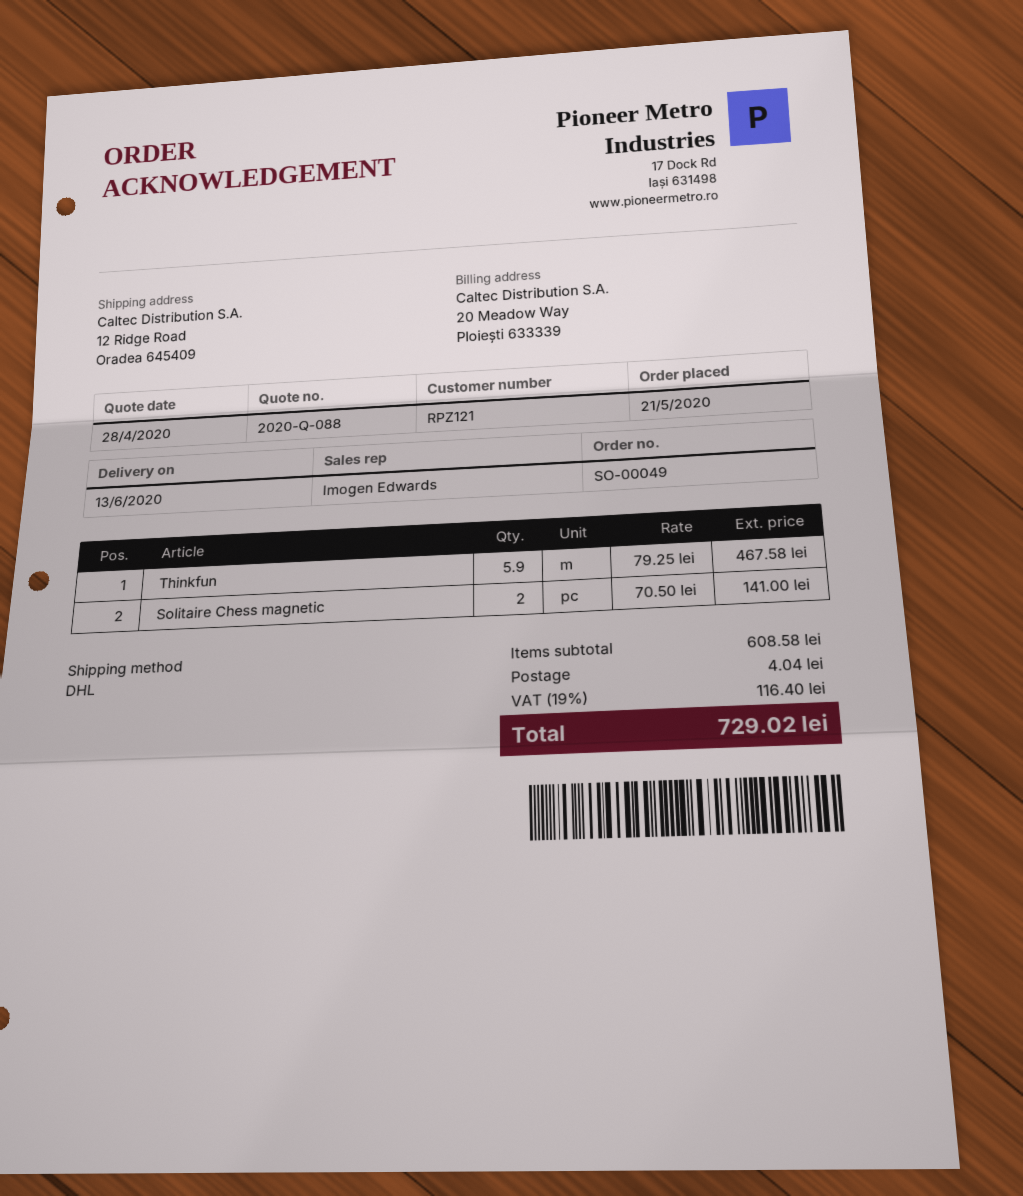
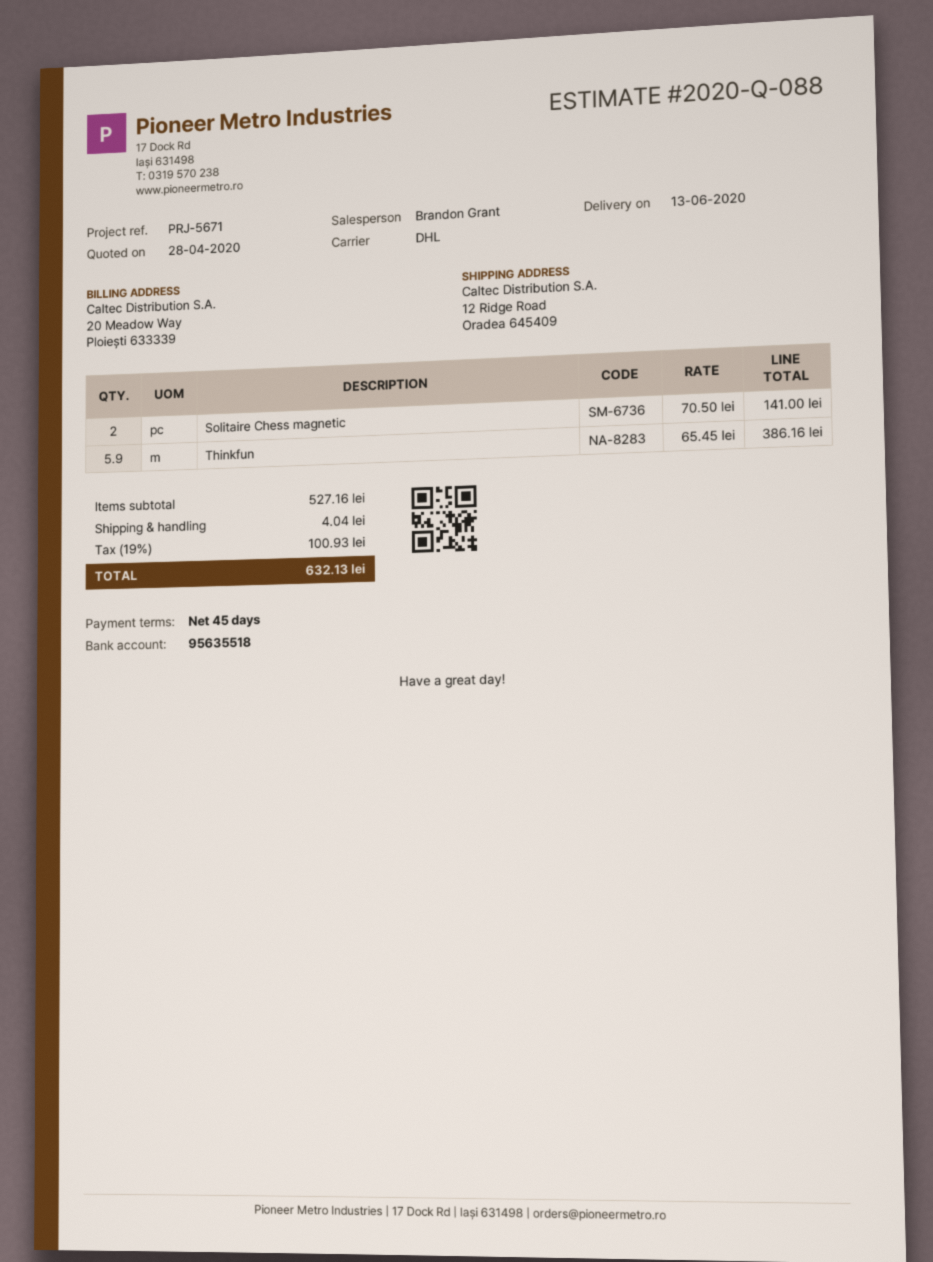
sales rep: Imogen Edwards -> Brandon Grant
Thinkfun: 5.9 x 79.25 = 467.58 -> 5.9 x 65.45 = 386.16
subtotal: 608.58 -> 527.16
tax: 19% = 116.40 -> 19% = 100.93
total: 729.02 -> 632.13

